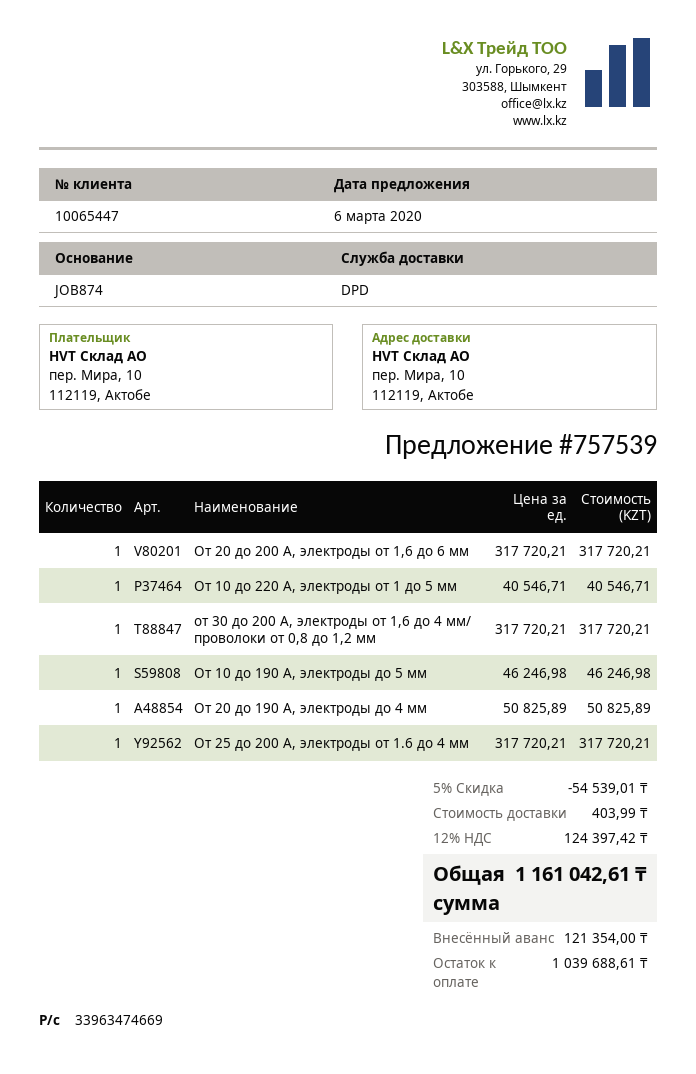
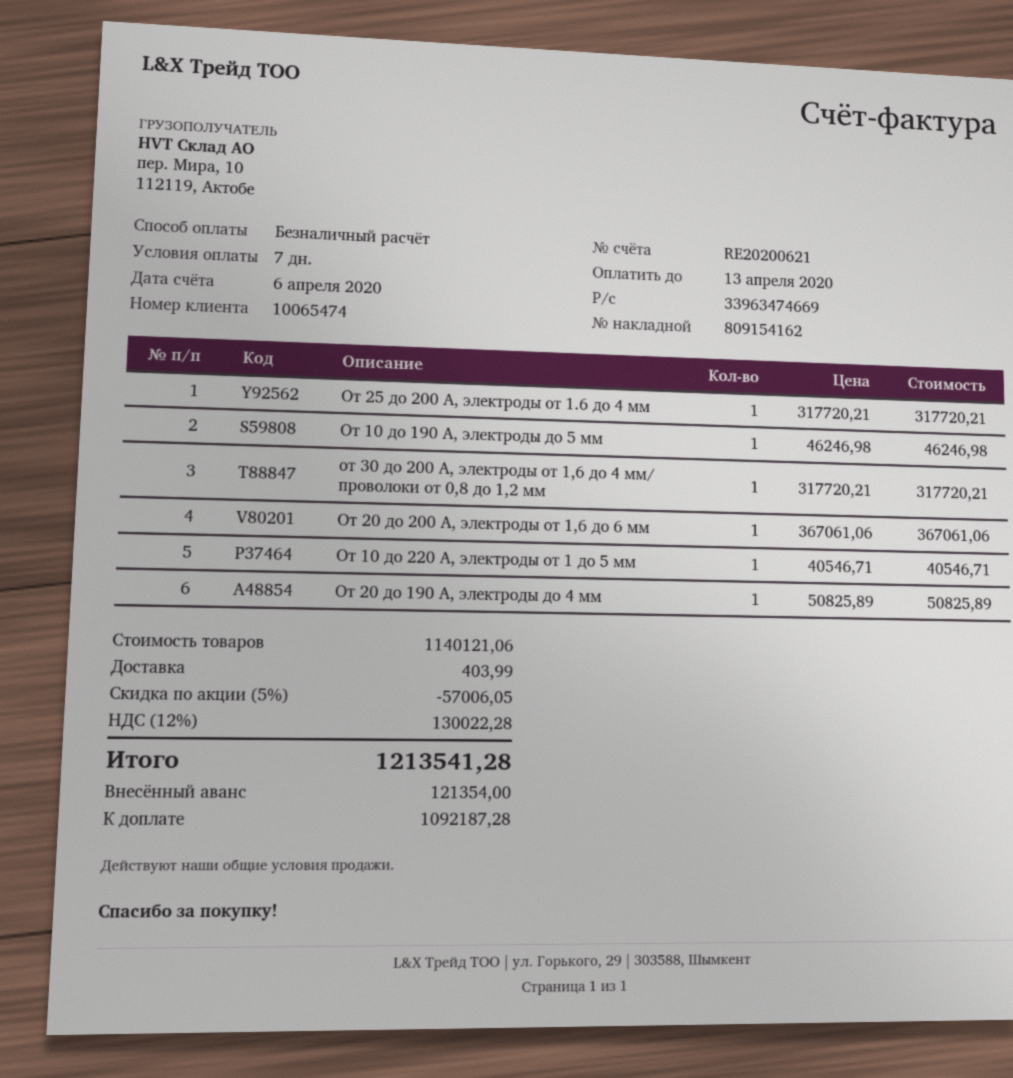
customer number: 10065447 -> 10065474
От 20 до 200 А, электроды от 1,6 до 6 мм: 1 x 317720.21 = 317720.21 -> 1 x 367061.06 = 367061.06
discount: 5% = 54539.01 -> 5% = 57006.05
tax: 12% = 124397.42 -> 12% = 130022.28
total: 1161042.61 -> 1213541.28
balance: 1039688.61 -> 1092187.28

